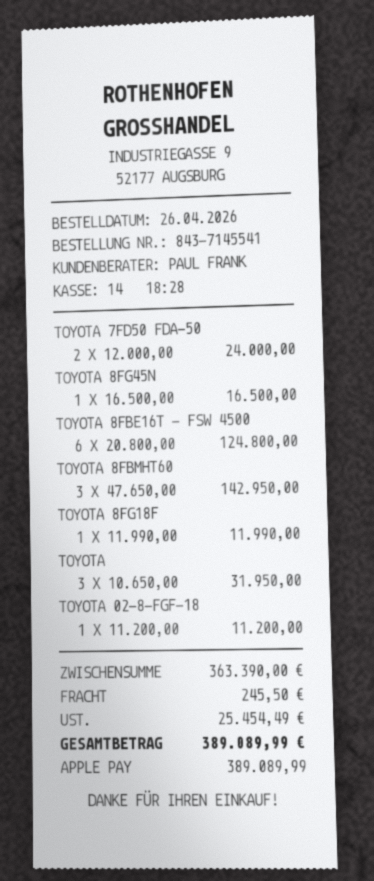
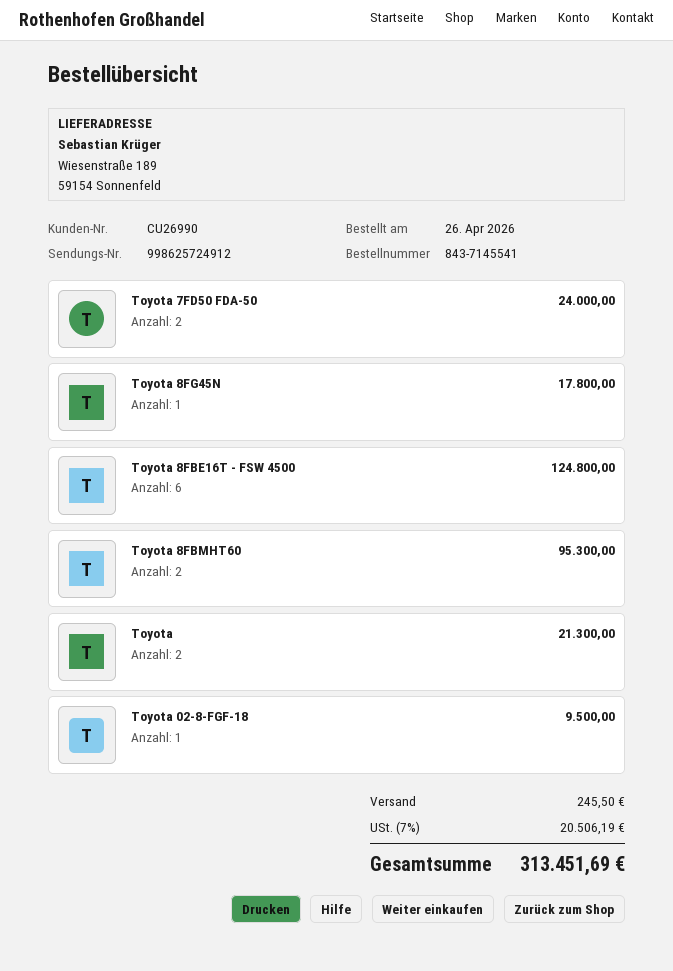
TOYOTA 8FG45N: 1 for 16500.00 -> 1 for 17800.00
TOYOTA 8FBMHT60: 3 for 142950.00 -> 2 for 95300.00
TOYOTA 8FG18F: 1 for 11990.00 -> none
TOYOTA: 3 for 31950.00 -> 2 for 21300.00
TOYOTA 02-8-FGF-18: 1 for 11200.00 -> 1 for 9500.00
tax: 25454.49 -> 20506.19
total: 389089.99 -> 313451.69

